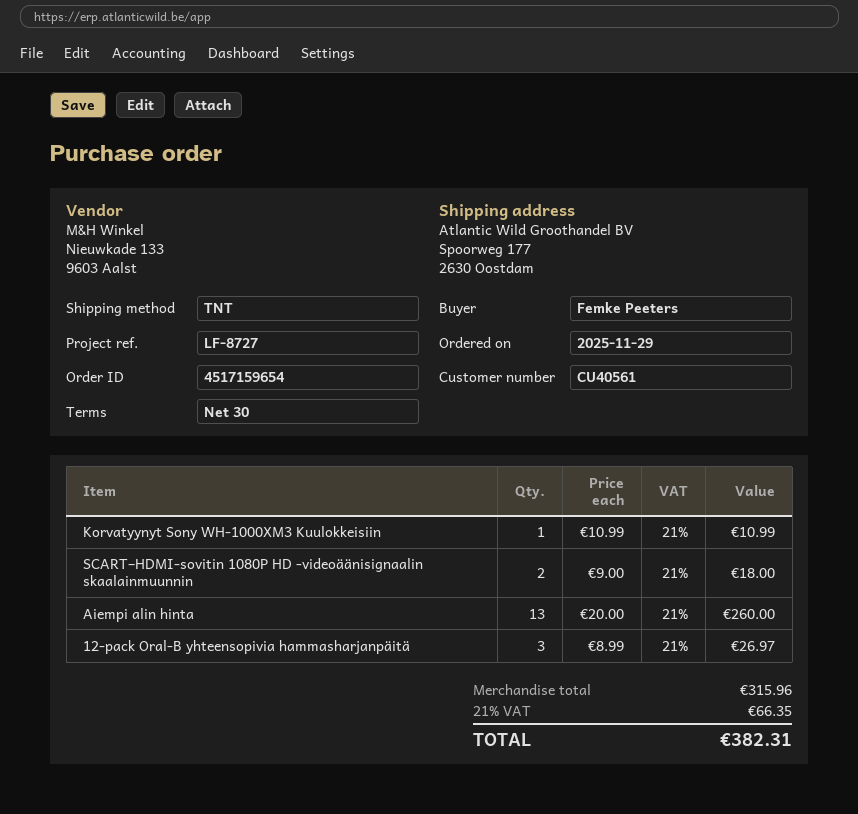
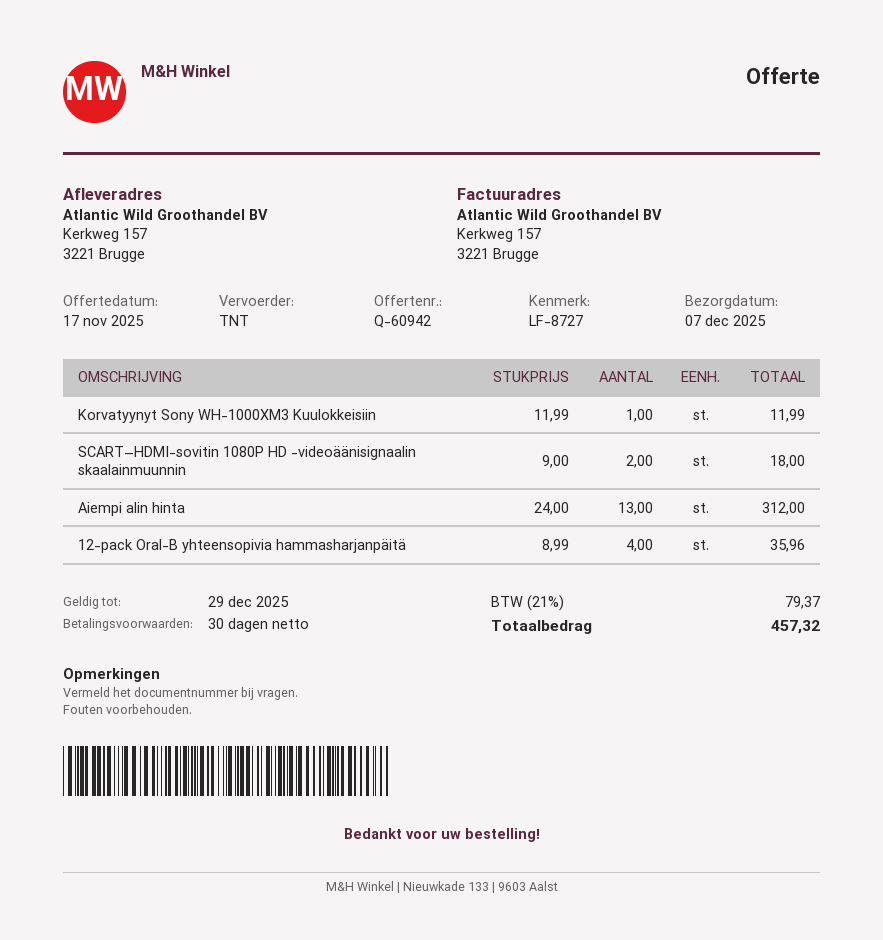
ship to: Spoorweg 177, 2630 Oostdam -> Kerkweg 157, 3221 Brugge
Korvatyynyt Sony WH-1000XM3 Kuulokkeisiin: 1 x 10.99 = 10.99 -> 1 x 11.99 = 11.99
Aiempi alin hinta: 13 x 20.00 = 260.00 -> 13 x 24.00 = 312.00
12-pack Oral-B yhteensopivia hammasharjanpäitä: 3 x 8.99 = 26.97 -> 4 x 8.99 = 35.96
tax: 21% = 66.35 -> 21% = 79.37
total: 382.31 -> 457.32

